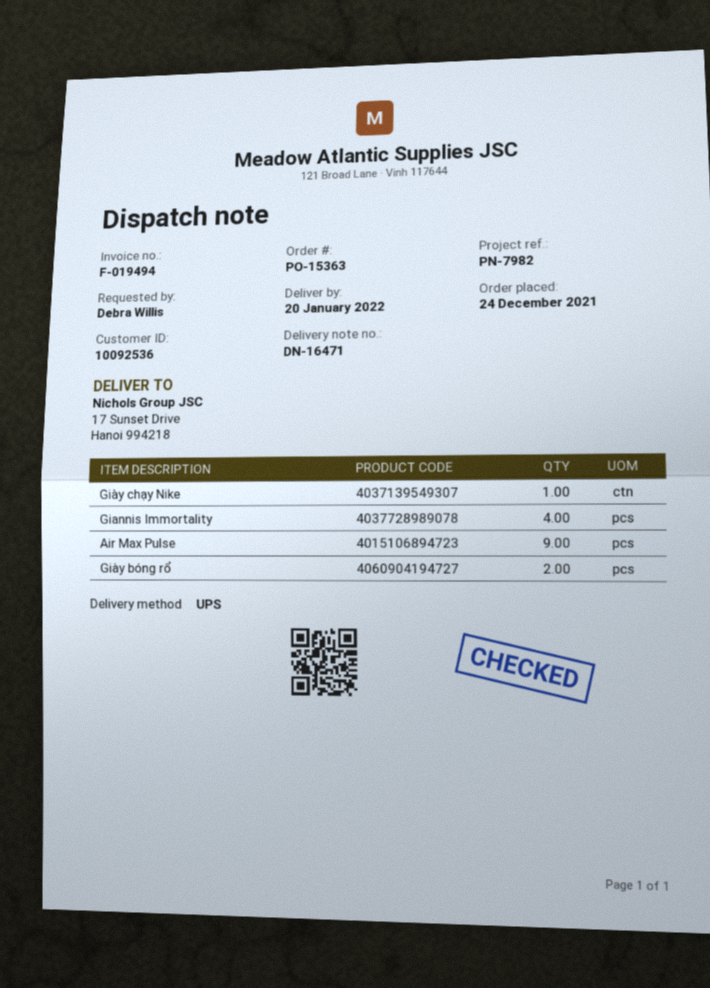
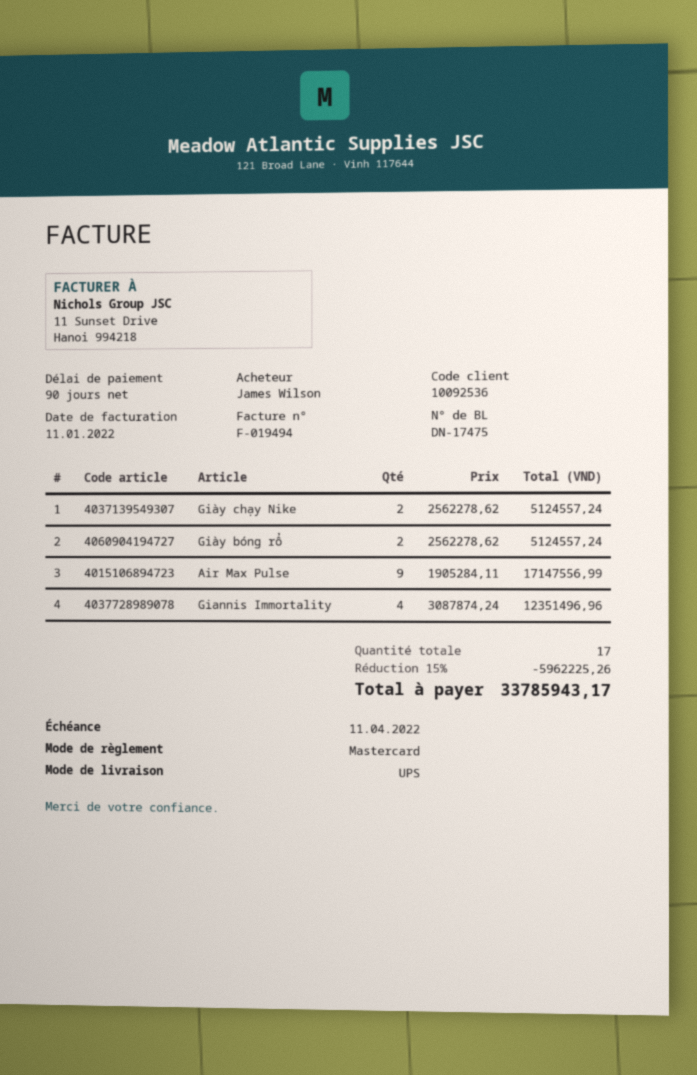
delivery note number: DN-16471 -> DN-17475
ordered by: Debra Willis -> James Wilson
Giày chạy Nike: 1 -> 2

